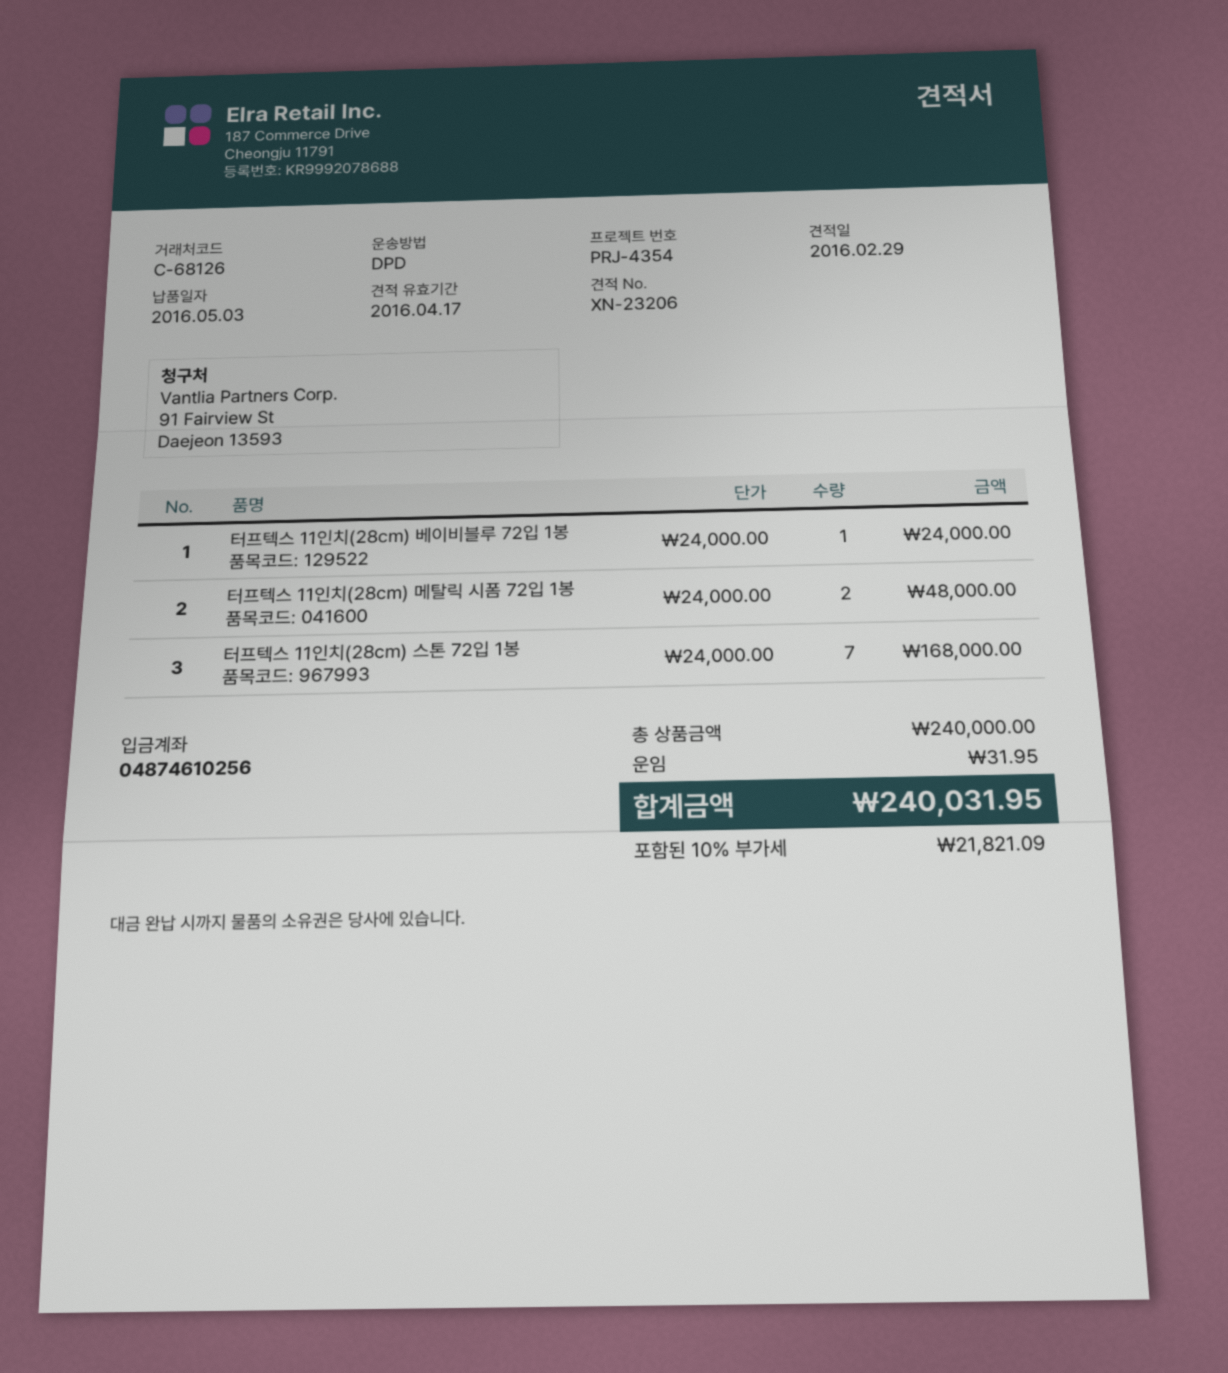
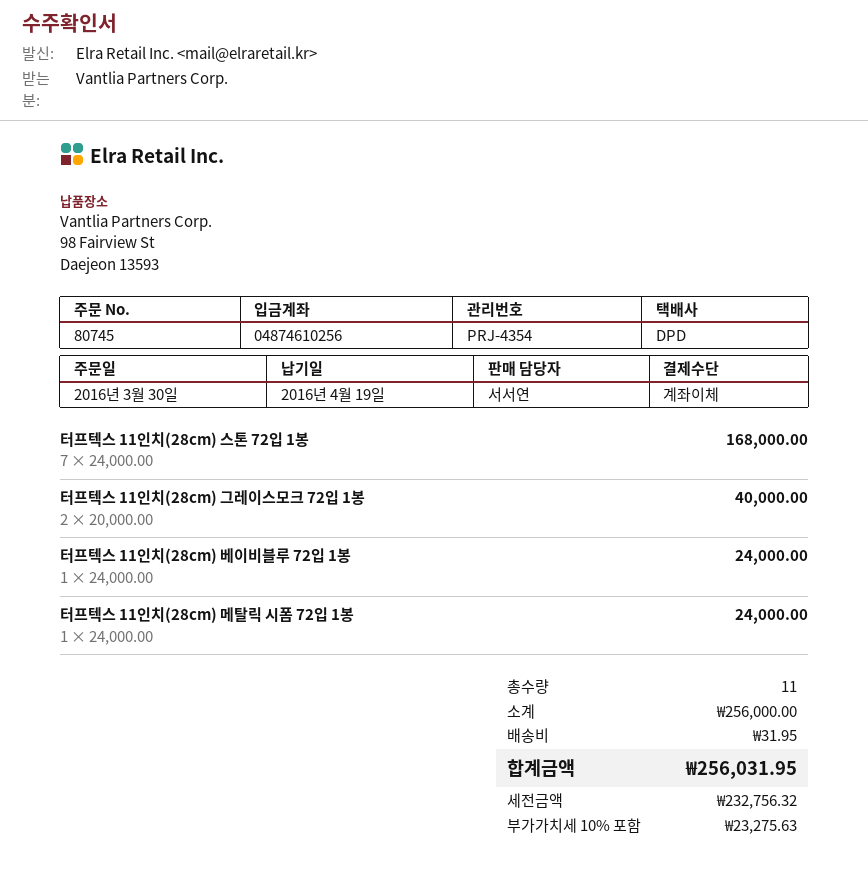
delivery date: 2016-05-03 -> 2016-04-19
터프텍스 11인치(28cm) 메탈릭 시폼 72입 1봉: 2 x 24000.00 = 48000.00 -> 1 x 24000.00 = 24000.00
터프텍스 11인치(28cm) 그레이스모크 72입 1봉: none -> 2 x 20000.00 = 40000.00
subtotal: 240000.00 -> 256000.00
tax: 10% = 21821.09 -> 10% = 23275.63
total: 240031.95 -> 256031.95

